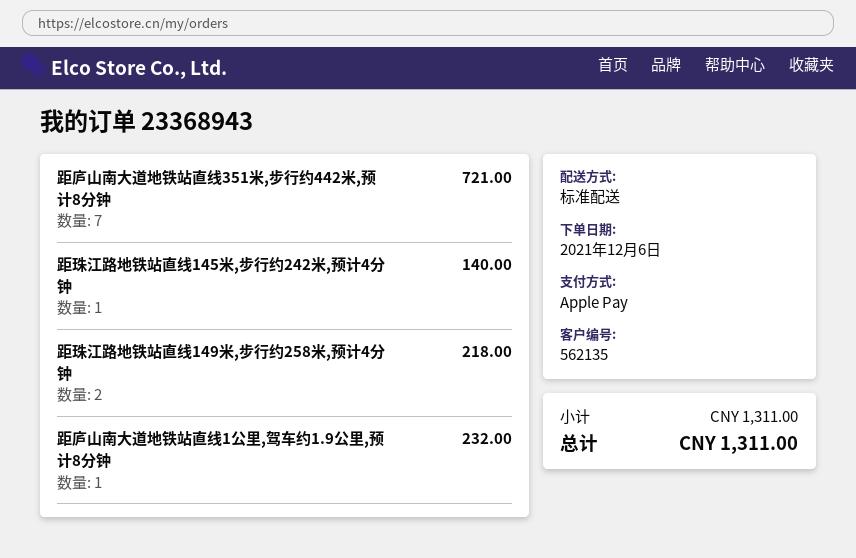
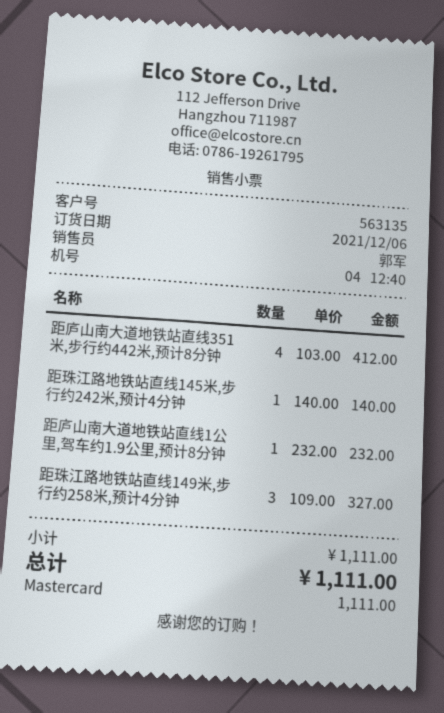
customer number: 562135 -> 563135
payment method: Apple Pay -> Mastercard
距庐山南大道地铁站直线351米,步行约442米,预计8分钟: 7 for 721.00 -> 4 for 412.00
距珠江路地铁站直线149米,步行约258米,预计4分钟: 2 for 218.00 -> 3 for 327.00
subtotal: 1311.00 -> 1111.00
total: 1311.00 -> 1111.00

